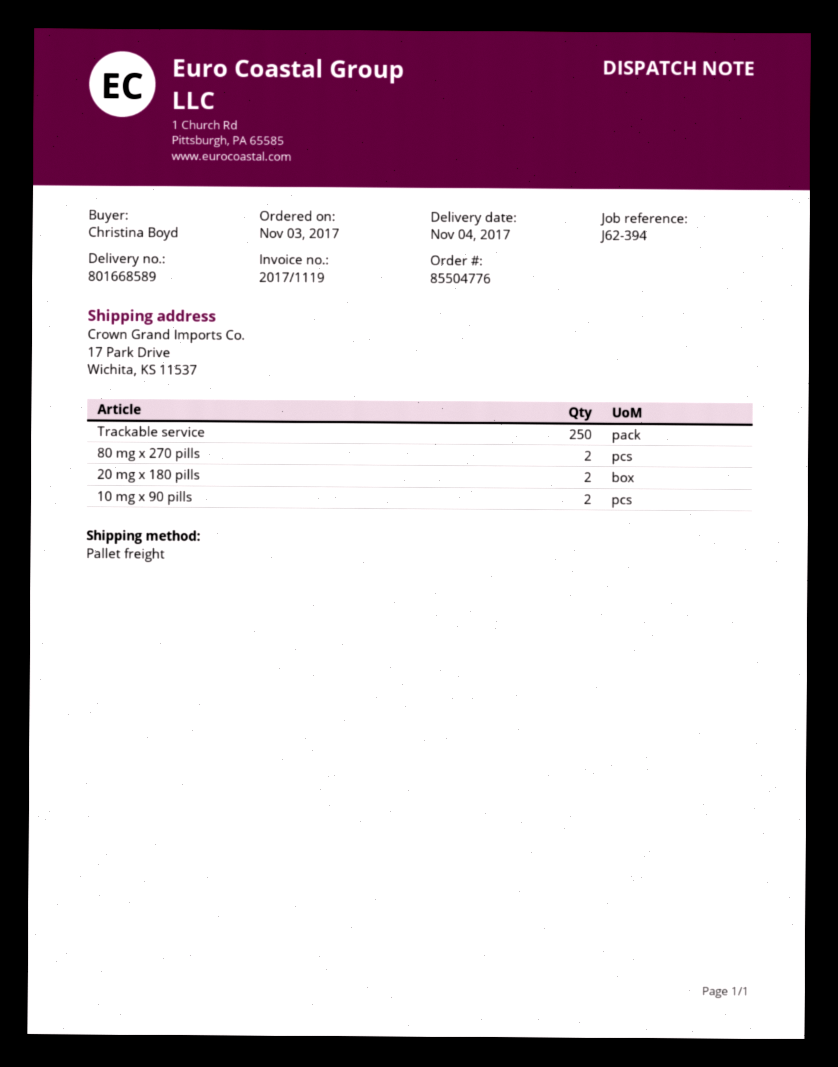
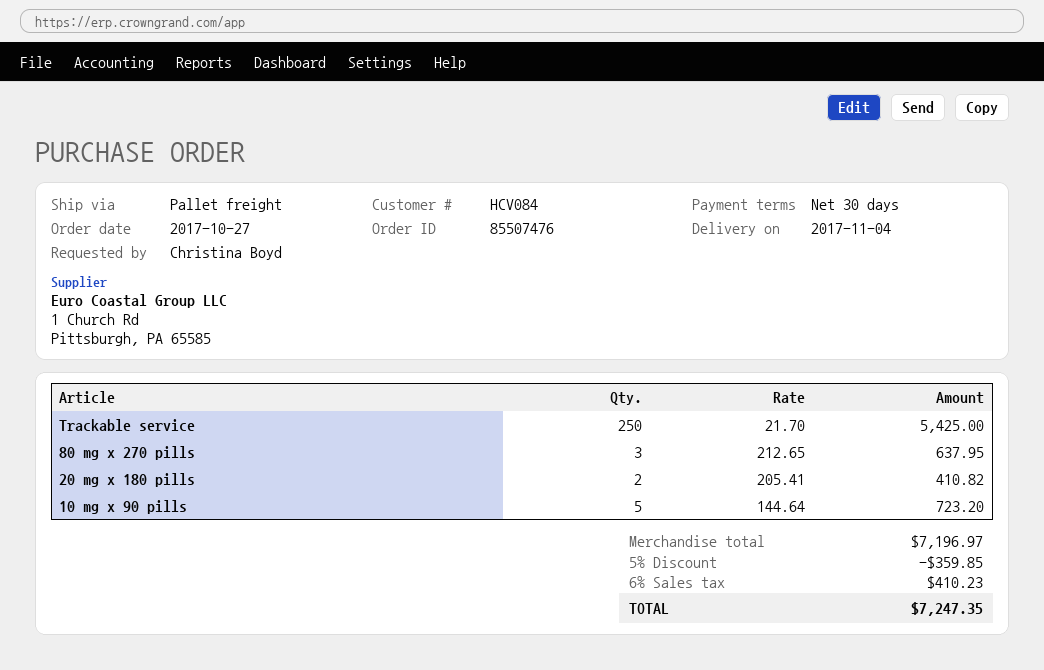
order number: 85504776 -> 85507476
order date: 2017-11-03 -> 2017-10-27
80 mg x 270 pills: 2 -> 3
10 mg x 90 pills: 2 -> 5

